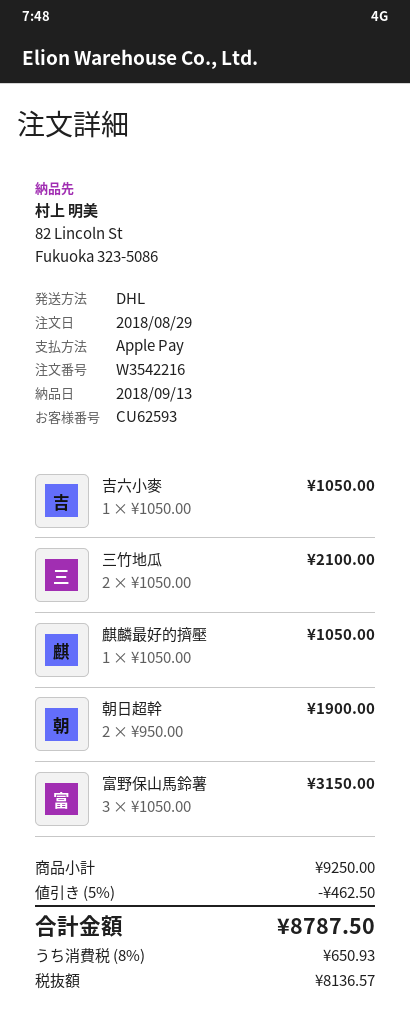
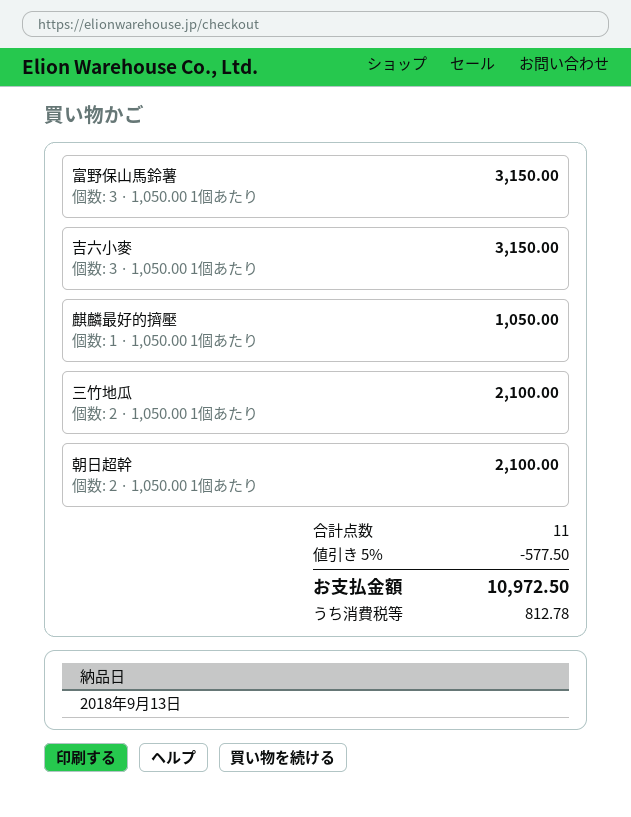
吉六小麥: 1 x 1050.00 = 1050.00 -> 3 x 1050.00 = 3150.00
朝日超幹: 2 x 950.00 = 1900.00 -> 2 x 1050.00 = 2100.00
discount: 5% = 462.50 -> 5% = 577.50
tax: 650.93 -> 812.78
total: 8787.50 -> 10972.50

